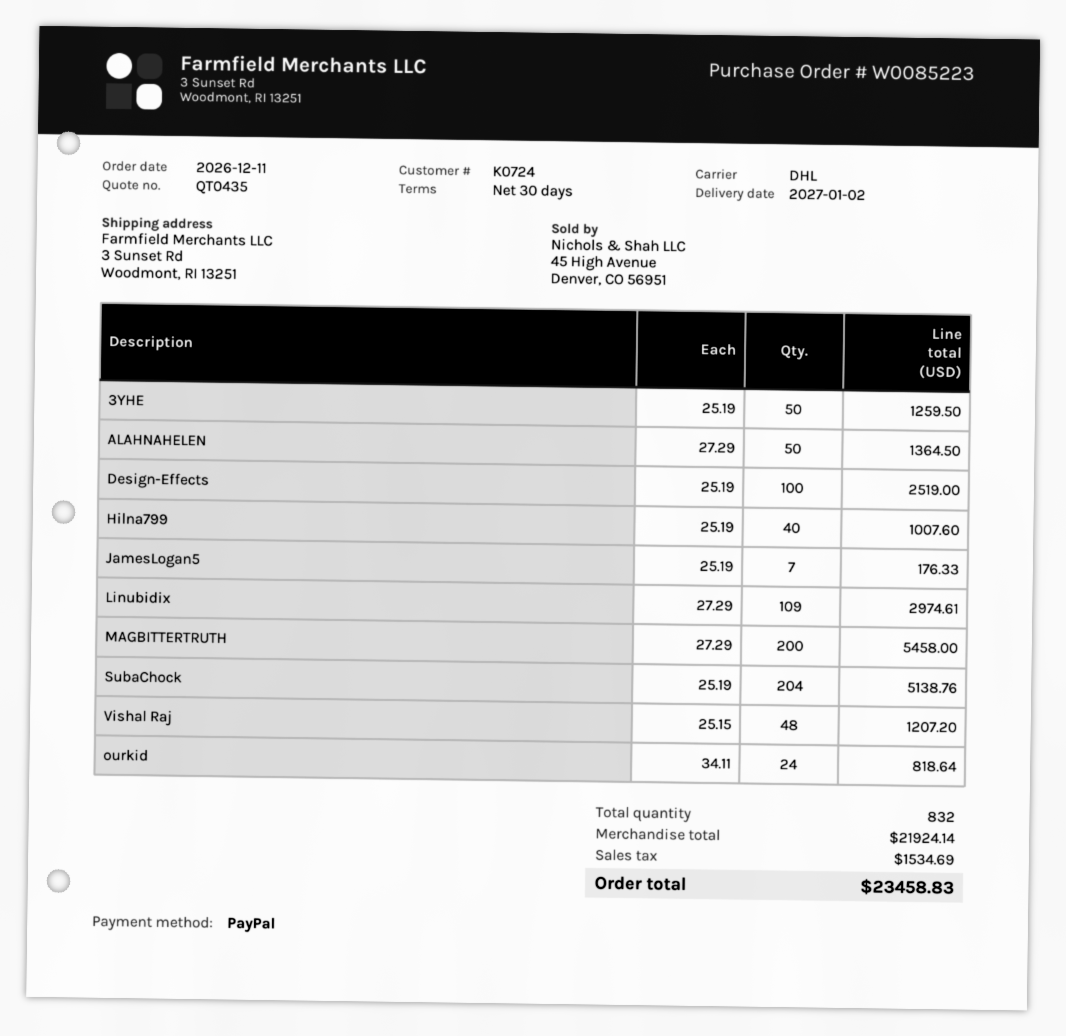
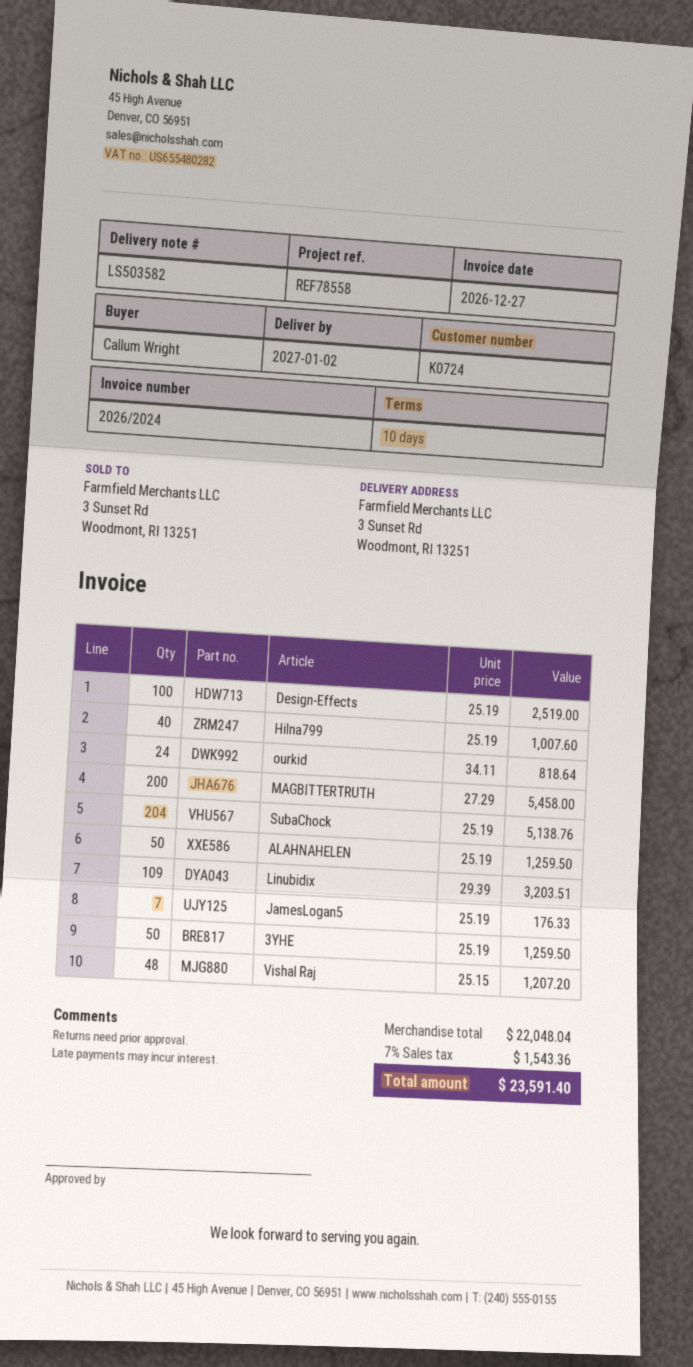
payment terms: 30 days -> 10 days
ALAHNAHELEN: 50 x 27.29 = 1364.50 -> 50 x 25.19 = 1259.50
Linubidix: 109 x 27.29 = 2974.61 -> 109 x 29.39 = 3203.51
subtotal: 21924.14 -> 22048.04
tax: 1534.69 -> 1543.36
total: 23458.83 -> 23591.40

